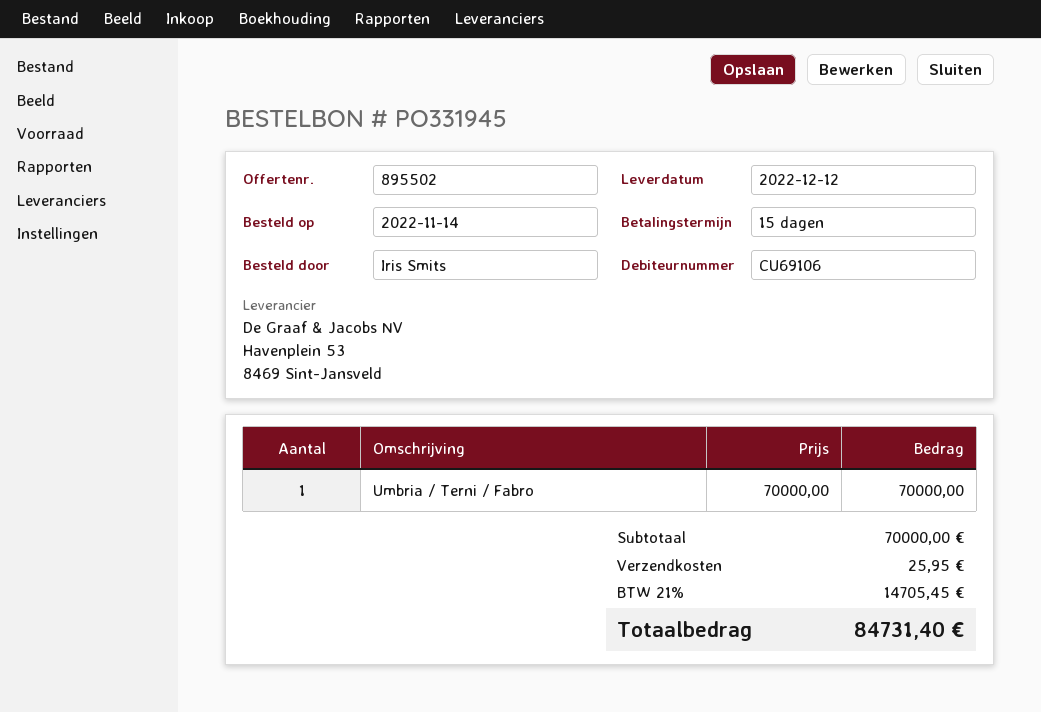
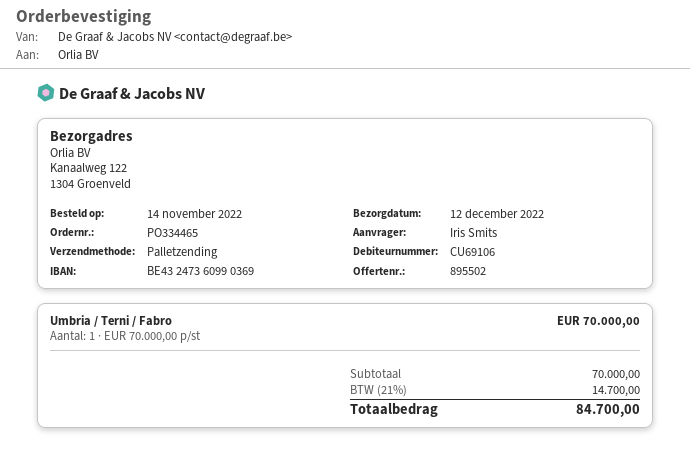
order number: PO331945 -> PO334465
shipping: 25.95 -> none
tax: 21% = 14705.45 -> 21% = 14700.00
total: 84731.40 -> 84700.00

